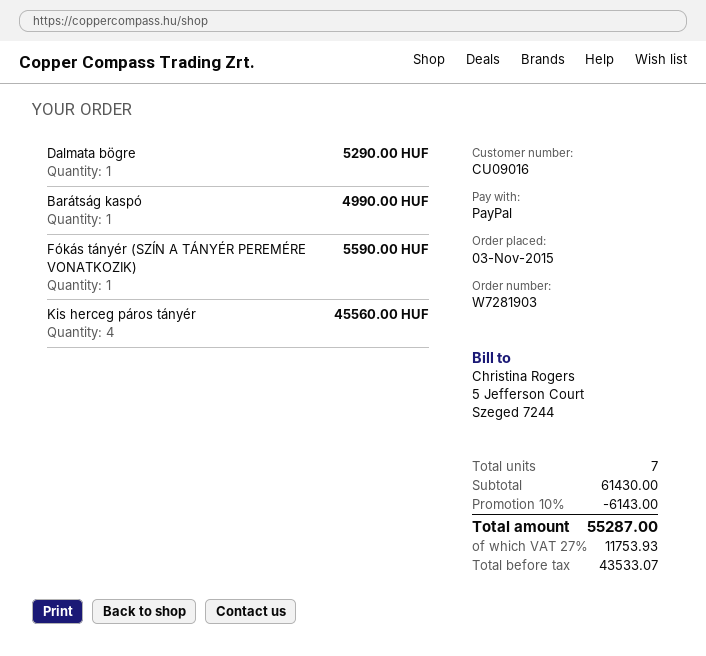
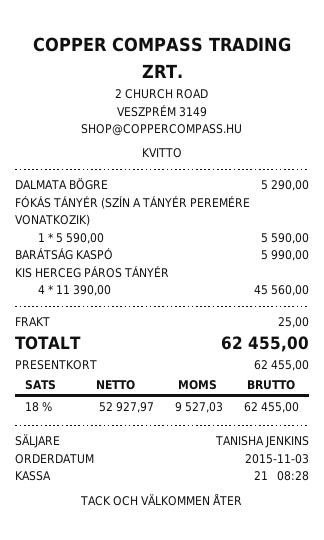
payment method: PayPal -> gift card
Barátság kaspó: 1 for 4990.00 -> 1 for 5990.00
discount: 10% = 6143.00 -> none
shipping: none -> 25.00
net: 43533.07 -> 52927.97
tax: 27% = 11753.93 -> 18% = 9527.03
total: 55287.00 -> 62455.00

